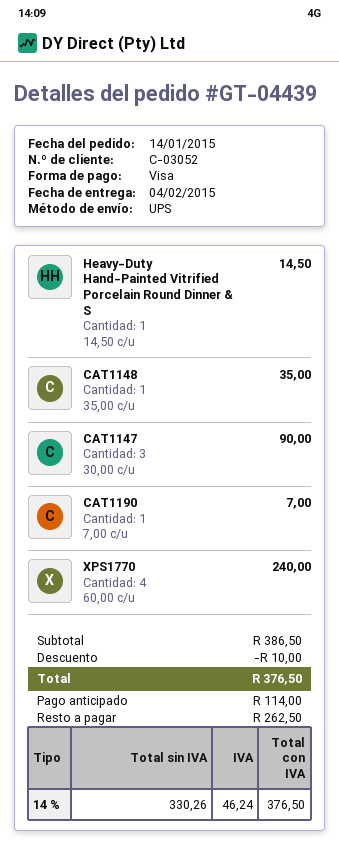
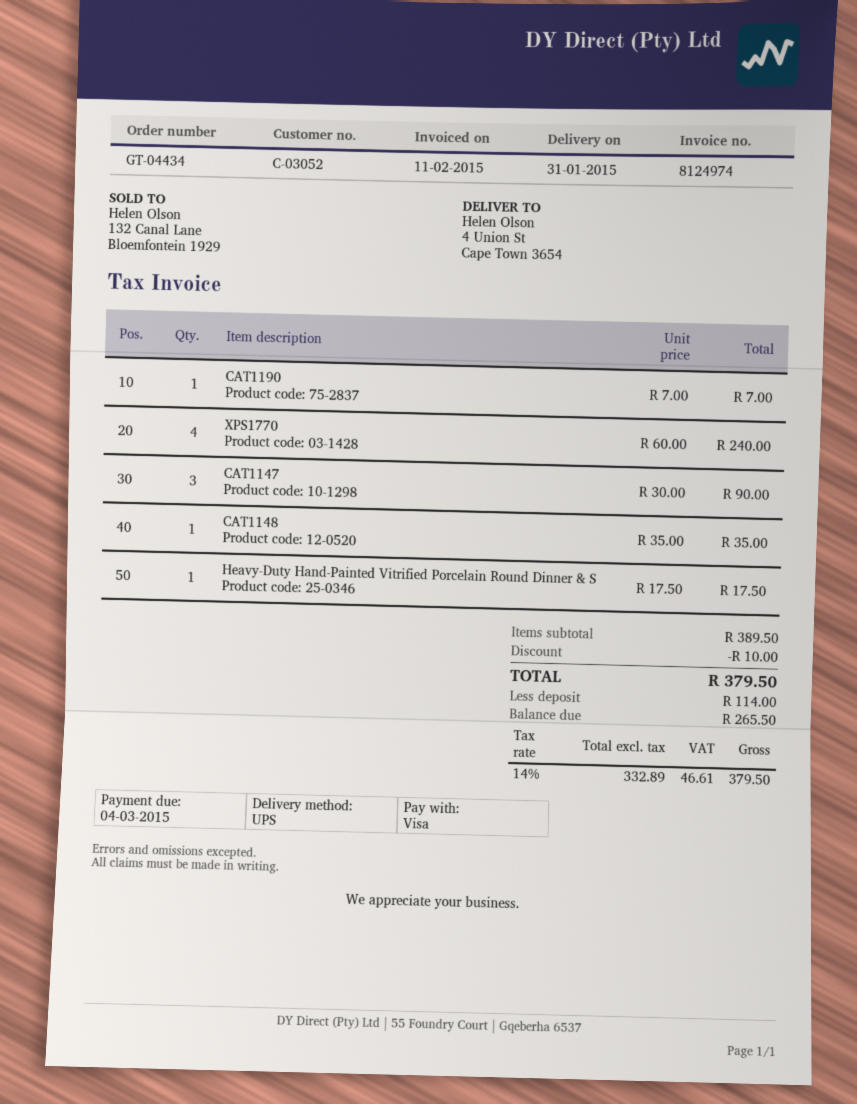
order number: GT-04439 -> GT-04434
delivery date: 2015-02-04 -> 2015-01-31
Heavy-Duty Hand-Painted Vitrified Porcelain Round Dinner & S: 1 x 14.50 = 14.50 -> 1 x 17.50 = 17.50
subtotal: 386.50 -> 389.50
net: 330.26 -> 332.89
tax: 14% = 46.24 -> 14% = 46.61
total: 376.50 -> 379.50
balance: 262.50 -> 265.50

